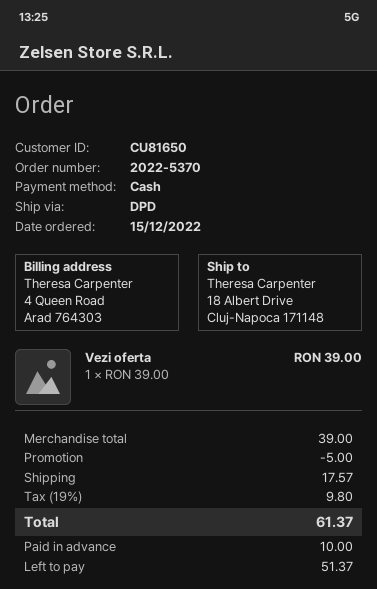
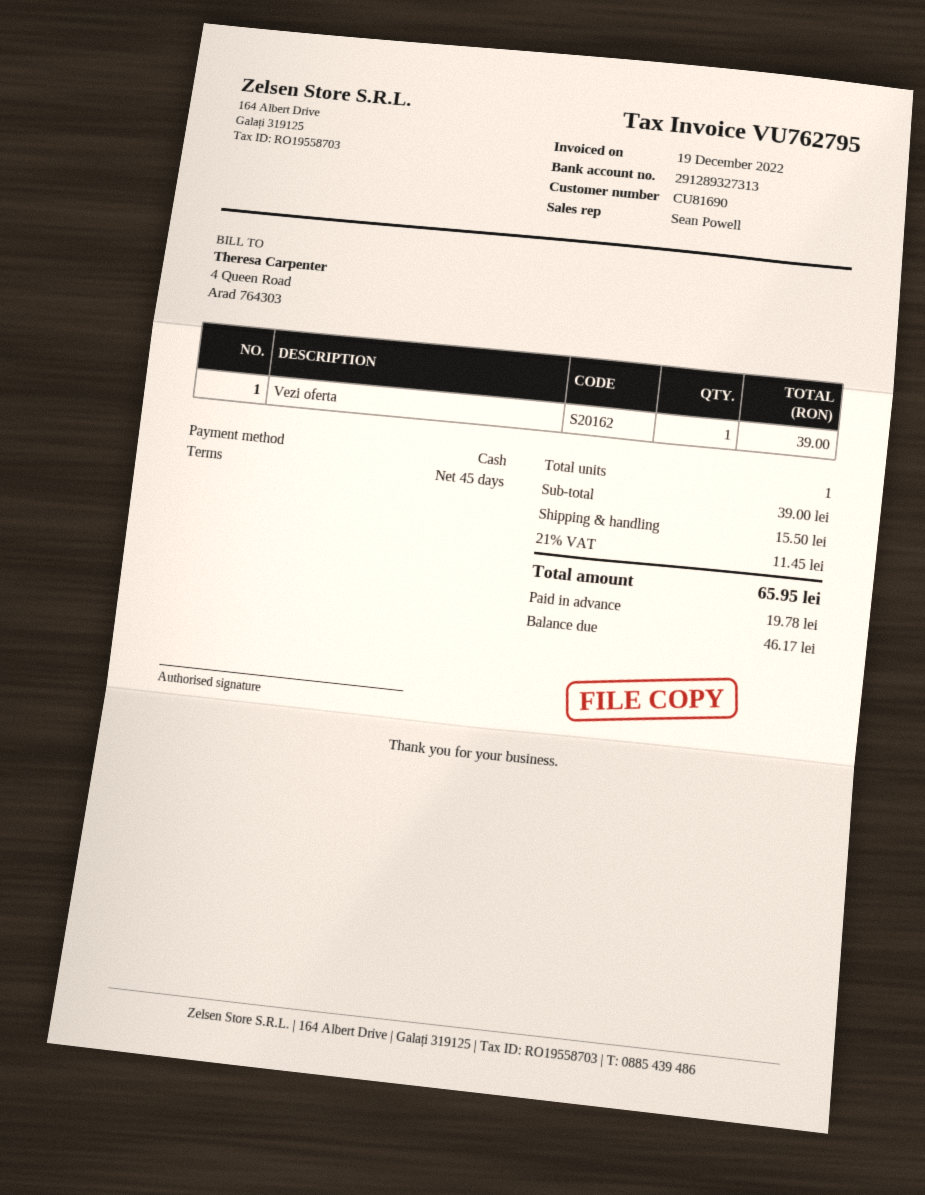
customer number: CU81650 -> CU81690
discount: 5.00 -> none
shipping: 17.57 -> 15.50
tax: 19% = 9.80 -> 21% = 11.45
total: 61.37 -> 65.95
deposit: 10.00 -> 19.78
balance: 51.37 -> 46.17

